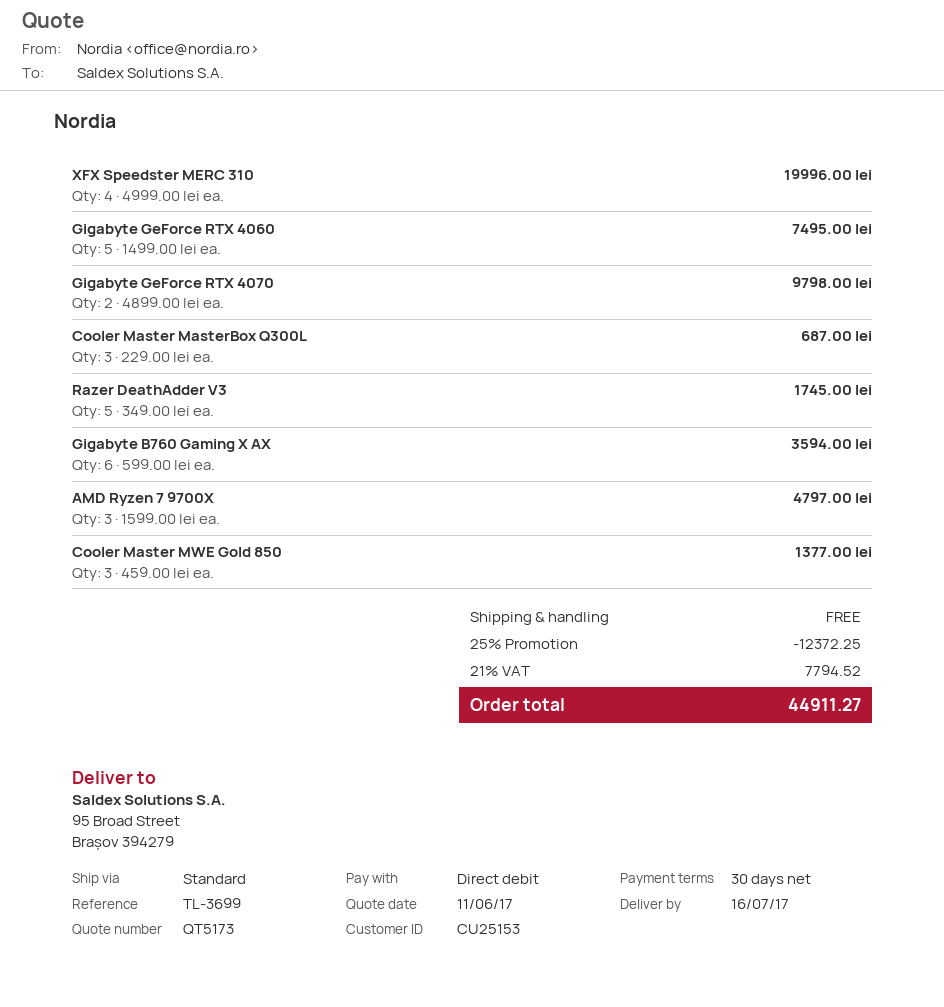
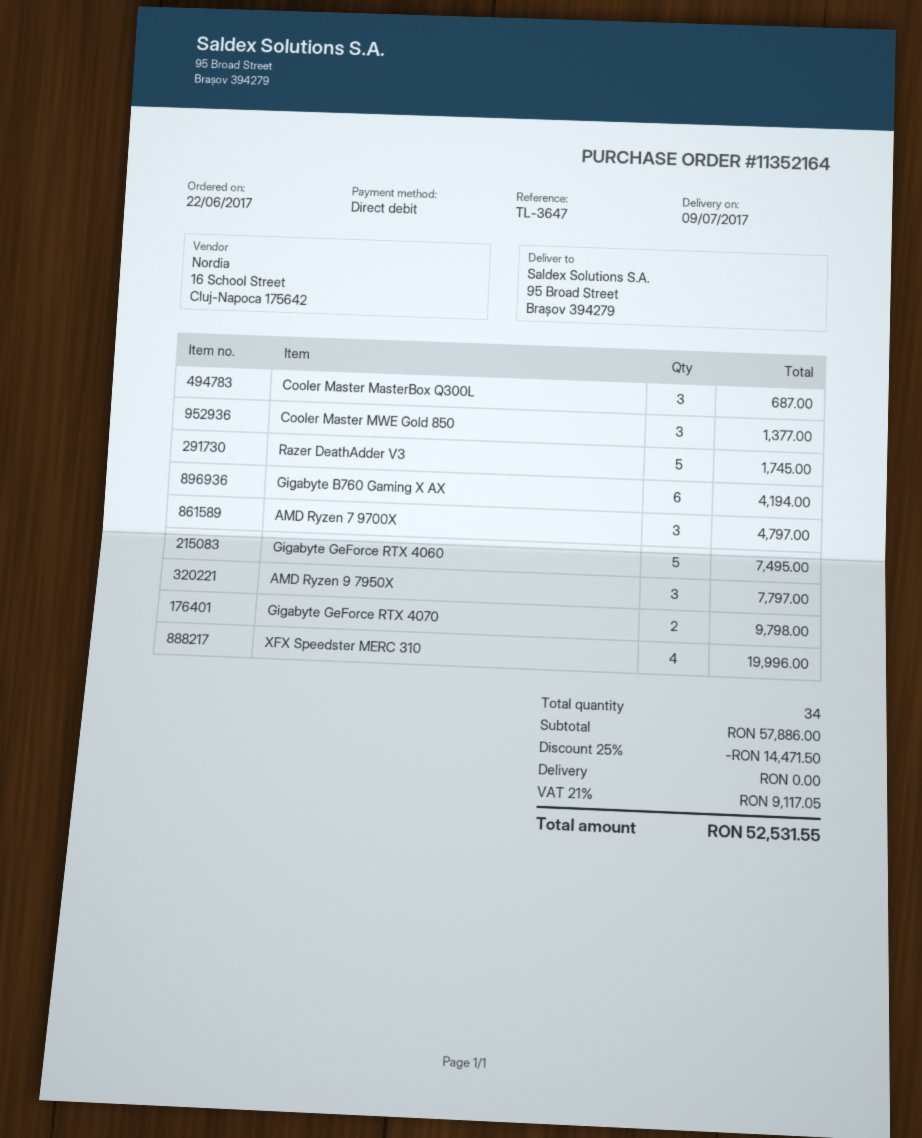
delivery date: 2017-07-16 -> 2017-07-09
reference: TL-3699 -> TL-3647
Gigabyte B760 Gaming X AX: 6 for 3594.00 -> 6 for 4194.00
AMD Ryzen 9 7950X: none -> 3 for 7797.00
discount: 25% = 12372.25 -> 25% = 14471.50
tax: 21% = 7794.52 -> 21% = 9117.05
total: 44911.27 -> 52531.55

